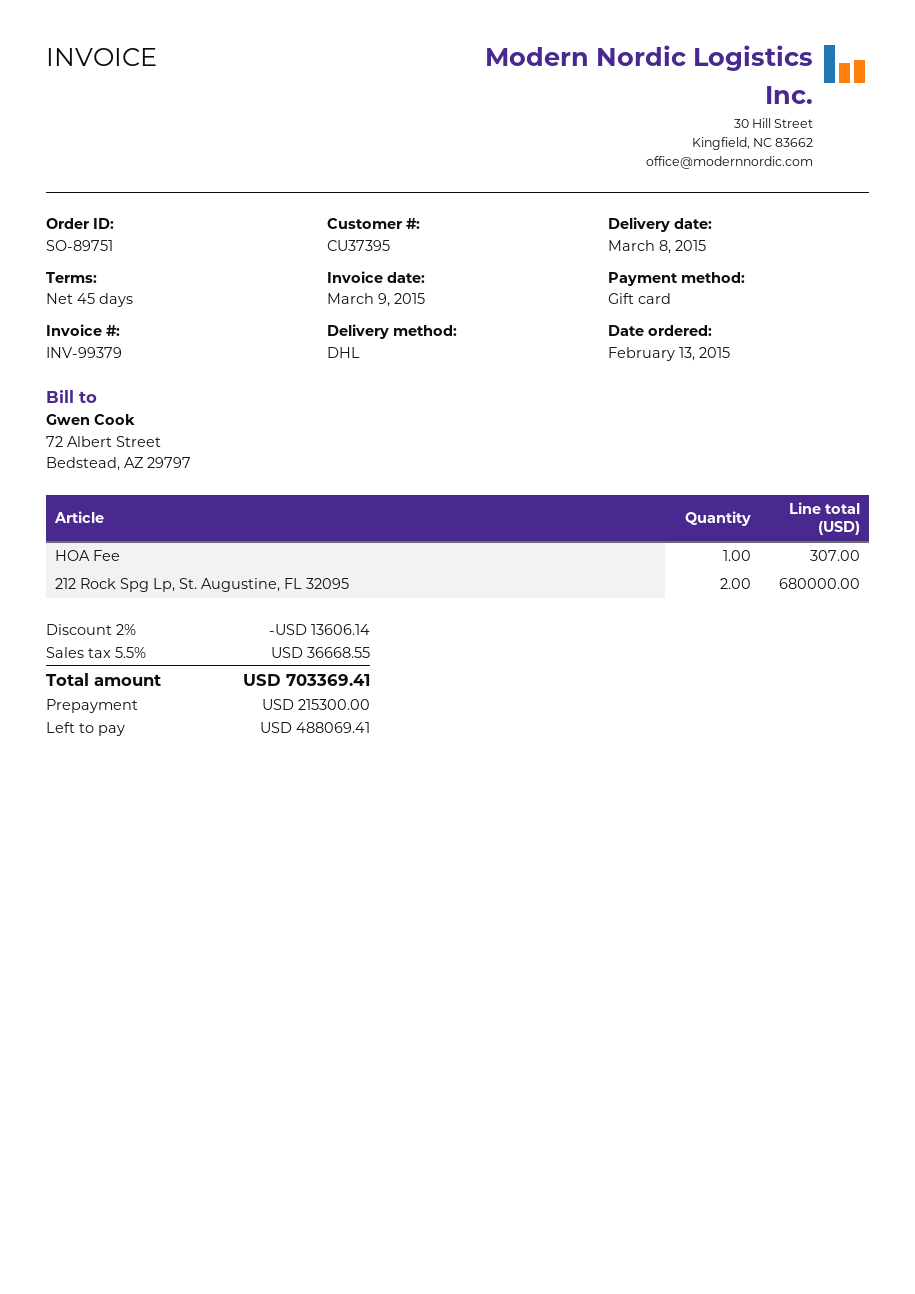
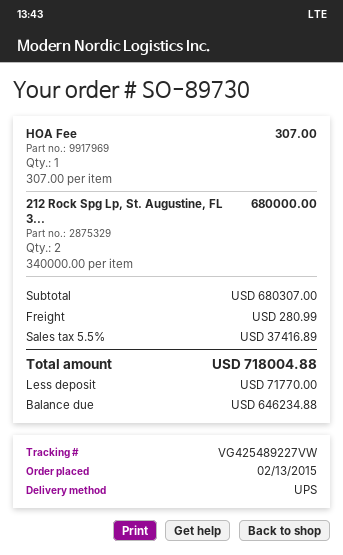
order number: SO-89751 -> SO-89730
shipping method: DHL -> UPS
discount: 2% = 13606.14 -> none
shipping: none -> 280.99
tax: 5.5% = 36668.55 -> 5.5% = 37416.89
total: 703369.41 -> 718004.88
deposit: 215300.00 -> 71770.00
balance: 488069.41 -> 646234.88

